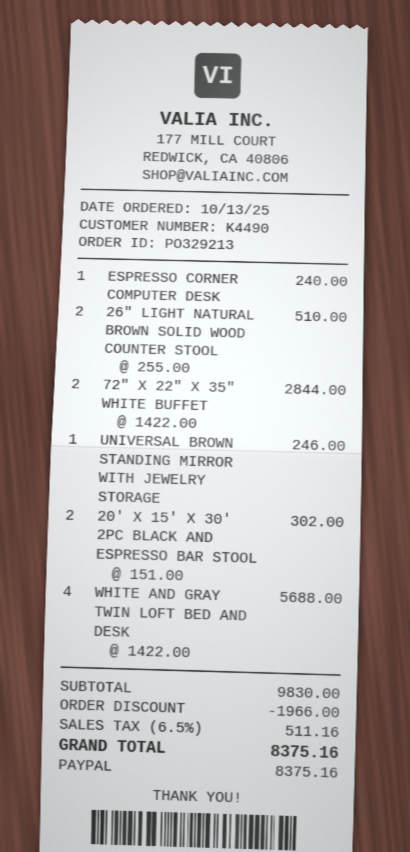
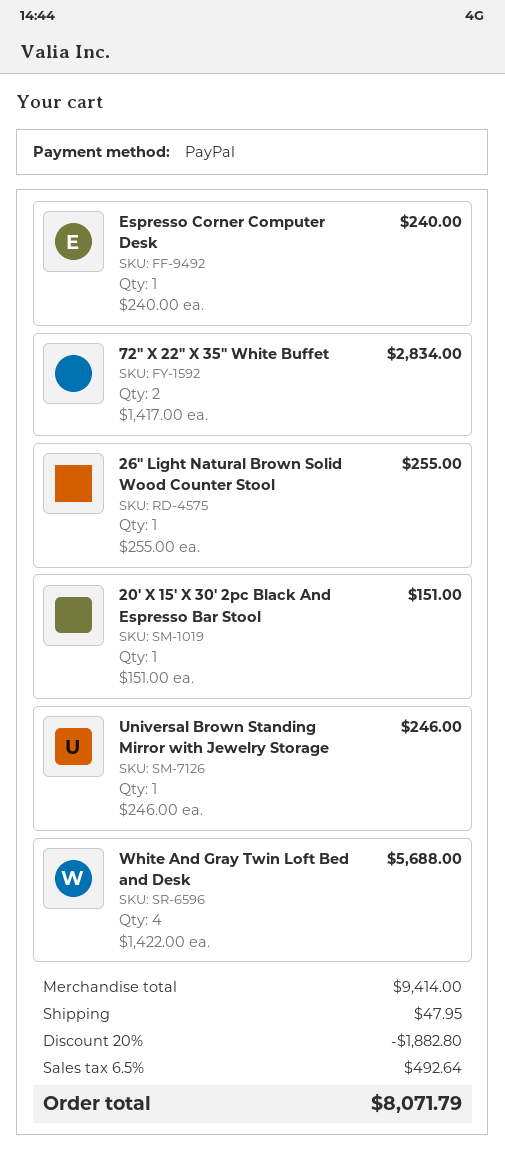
26" LIGHT NATURAL BROWN SOLID WOOD COUNTER STOOL: 2 x 255.00 = 510.00 -> 1 x 255.00 = 255.00
72" X 22" X 35" WHITE BUFFET: 2 x 1422.00 = 2844.00 -> 2 x 1417.00 = 2834.00
20' X 15' X 30' 2PC BLACK AND ESPRESSO BAR STOOL: 2 x 151.00 = 302.00 -> 1 x 151.00 = 151.00
subtotal: 9830.00 -> 9414.00
discount: 1966.00 -> 1882.80
shipping: none -> 47.95
tax: 6.5% = 511.16 -> 6.5% = 492.64
total: 8375.16 -> 8071.79

